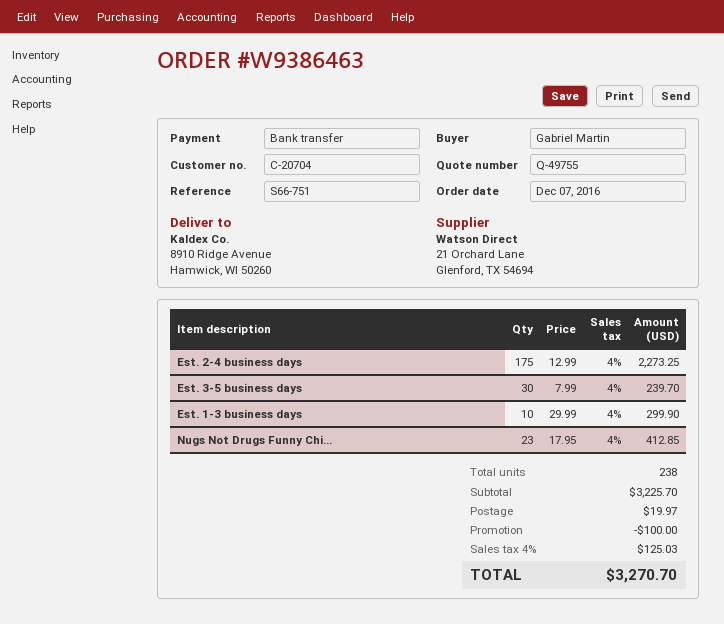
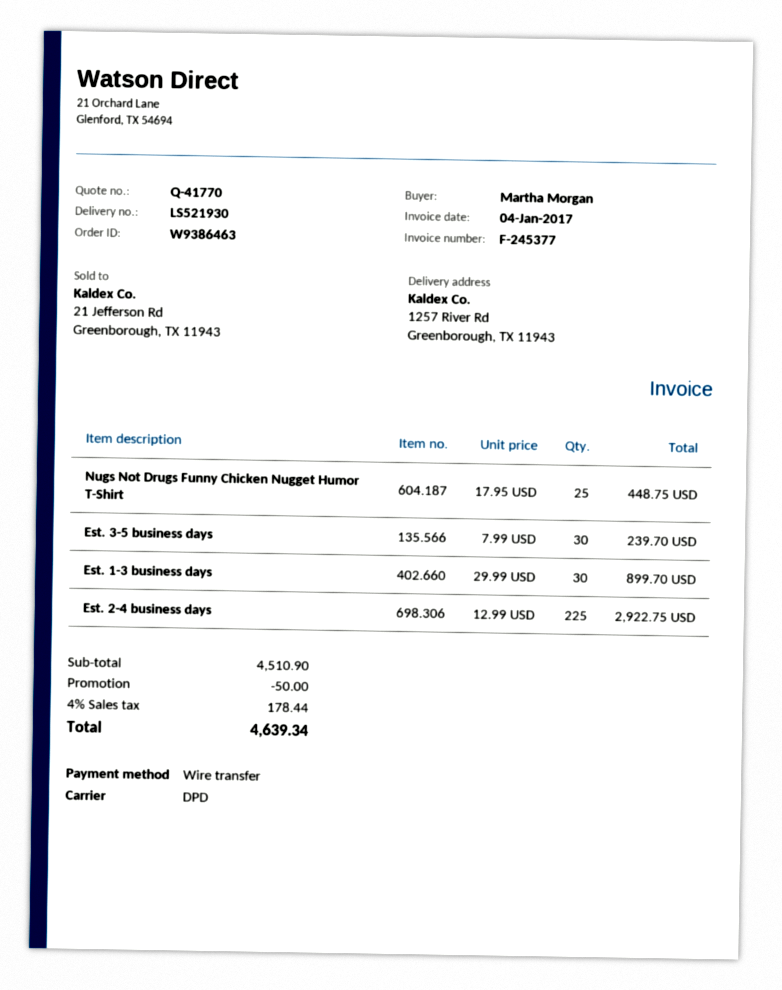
quote number: Q-49755 -> Q-41770
ordered by: Gabriel Martin -> Martha Morgan
ship to: 8910 Ridge Avenue, Hamwick, WI 50260 -> 1257 River Rd, Greenborough, TX 11943
Est. 2-4 business days: 175 x 12.99 = 2273.25 -> 225 x 12.99 = 2922.75
Est. 1-3 business days: 10 x 29.99 = 299.90 -> 30 x 29.99 = 899.70
Nugs Not Drugs Funny Chi...: 23 x 17.95 = 412.85 -> 25 x 17.95 = 448.75
subtotal: 3225.70 -> 4510.90
discount: 100.00 -> 50.00
shipping: 19.97 -> none
tax: 4% = 125.03 -> 4% = 178.44
total: 3270.70 -> 4639.34

